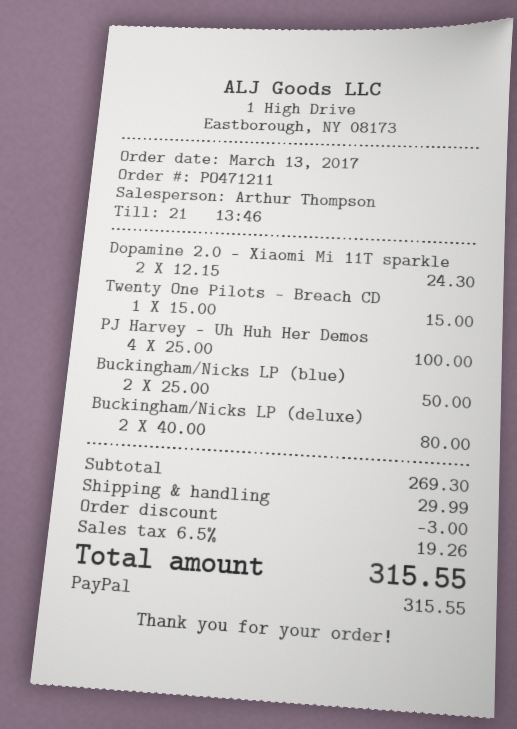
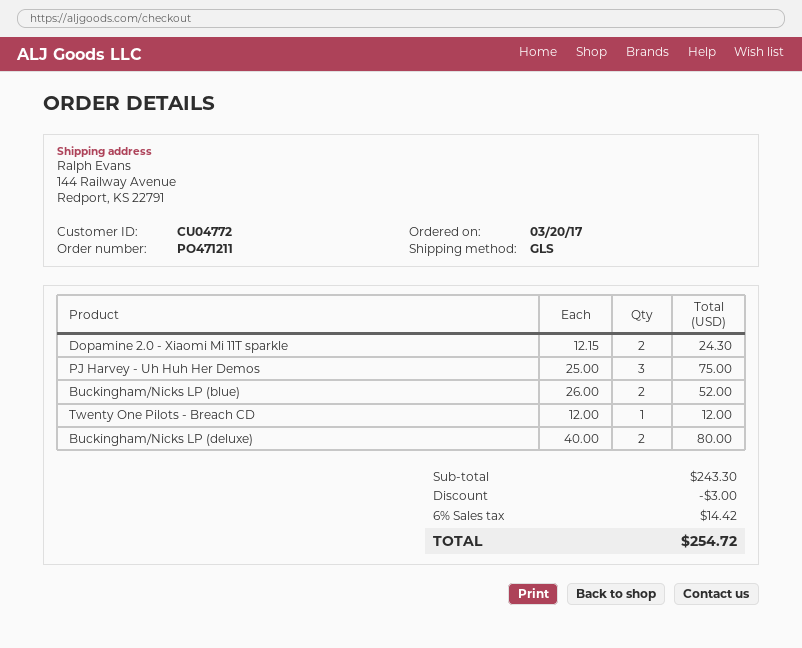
order date: 2017-03-13 -> 2017-03-20
Twenty One Pilots - Breach CD: 1 x 15.00 = 15.00 -> 1 x 12.00 = 12.00
PJ Harvey - Uh Huh Her Demos: 4 x 25.00 = 100.00 -> 3 x 25.00 = 75.00
Buckingham/Nicks LP (blue): 2 x 25.00 = 50.00 -> 2 x 26.00 = 52.00
subtotal: 269.30 -> 243.30
shipping: 29.99 -> none
tax: 6.5% = 19.26 -> 6% = 14.42
total: 315.55 -> 254.72

